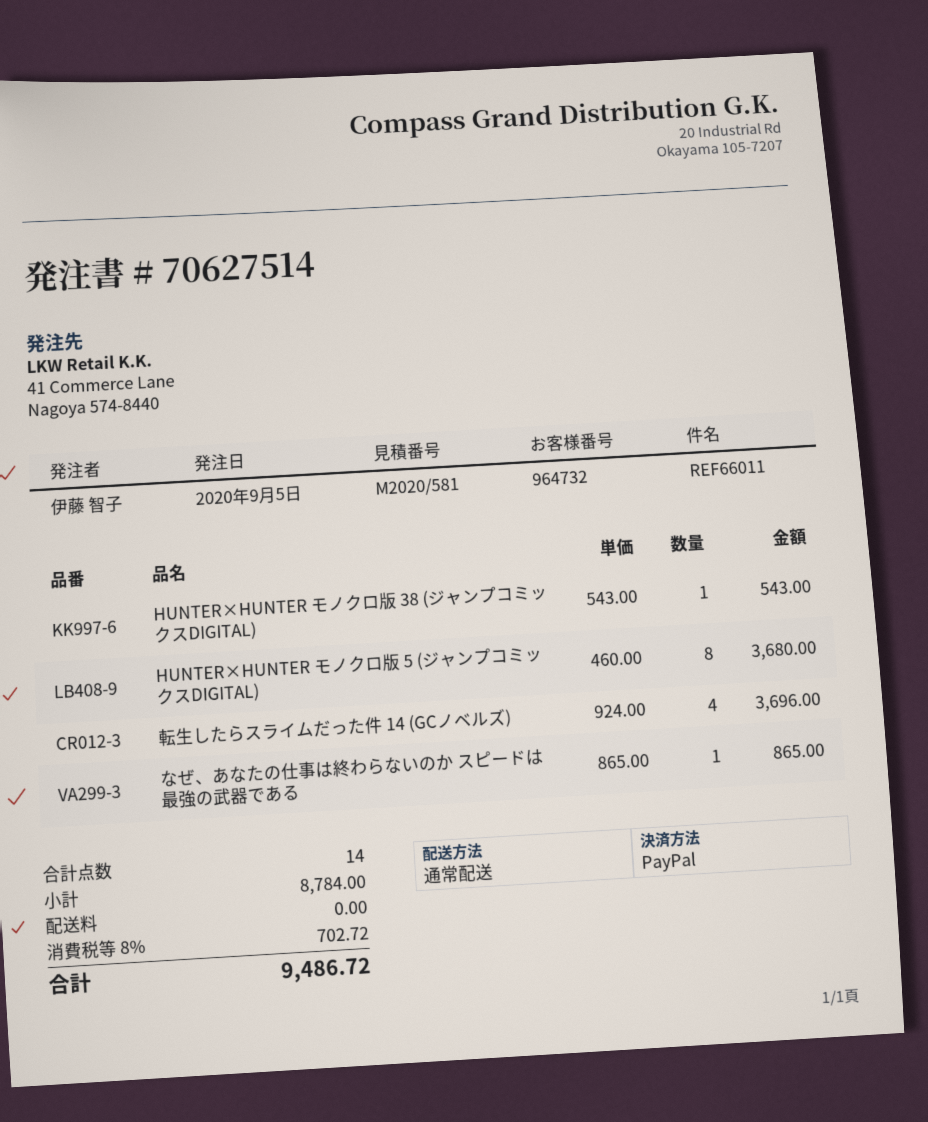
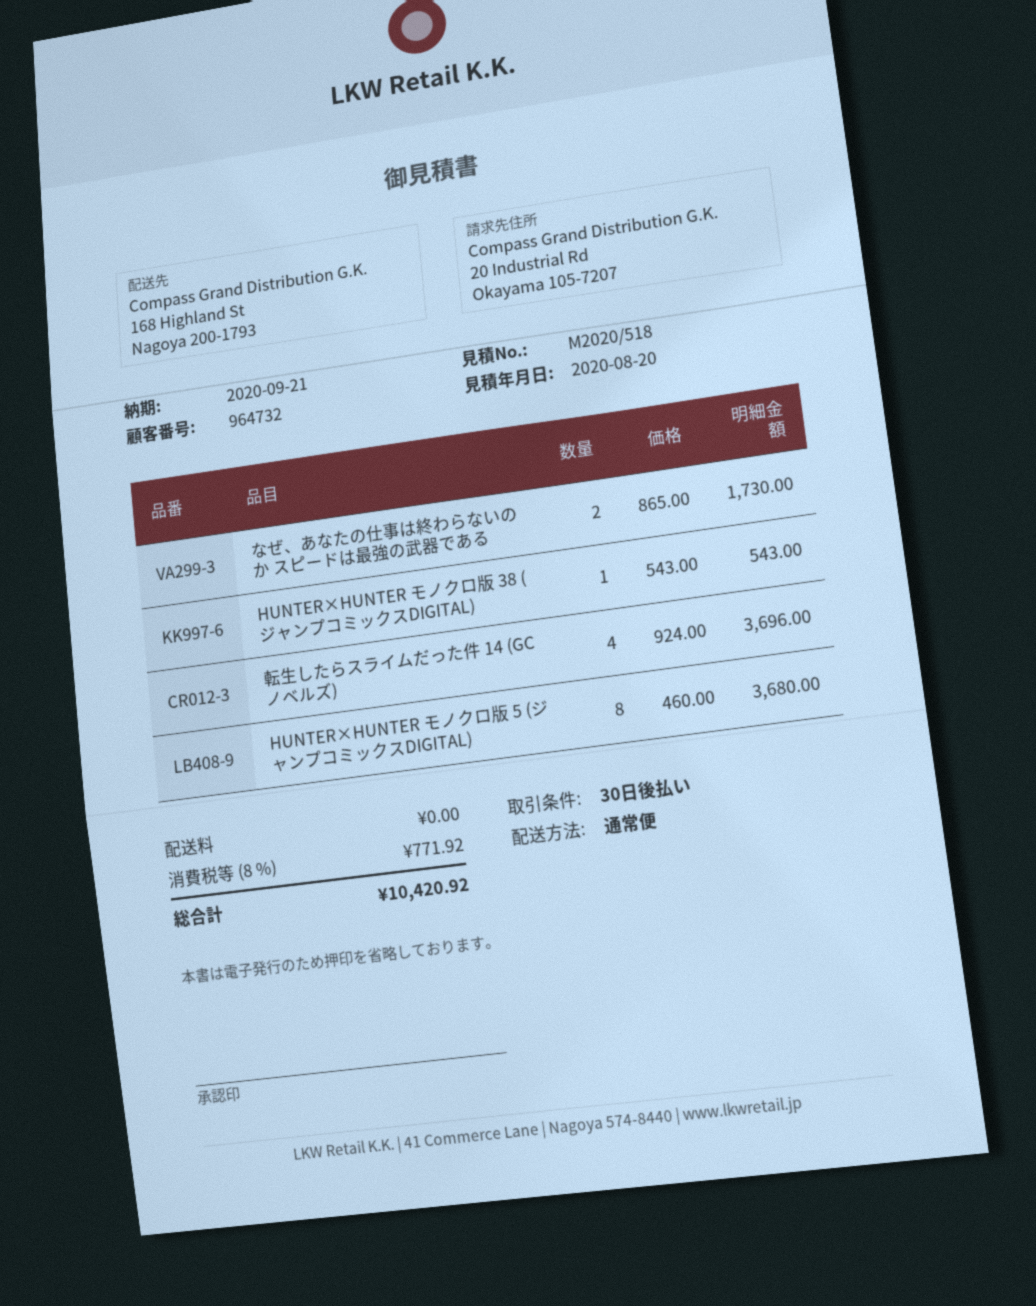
quote number: M2020/581 -> M2020/518
なぜ、あなたの仕事は終わらないのか スピードは最強の武器である: 1 x 865.00 = 865.00 -> 2 x 865.00 = 1730.00
tax: 8% = 702.72 -> 8% = 771.92
total: 9486.72 -> 10420.92

